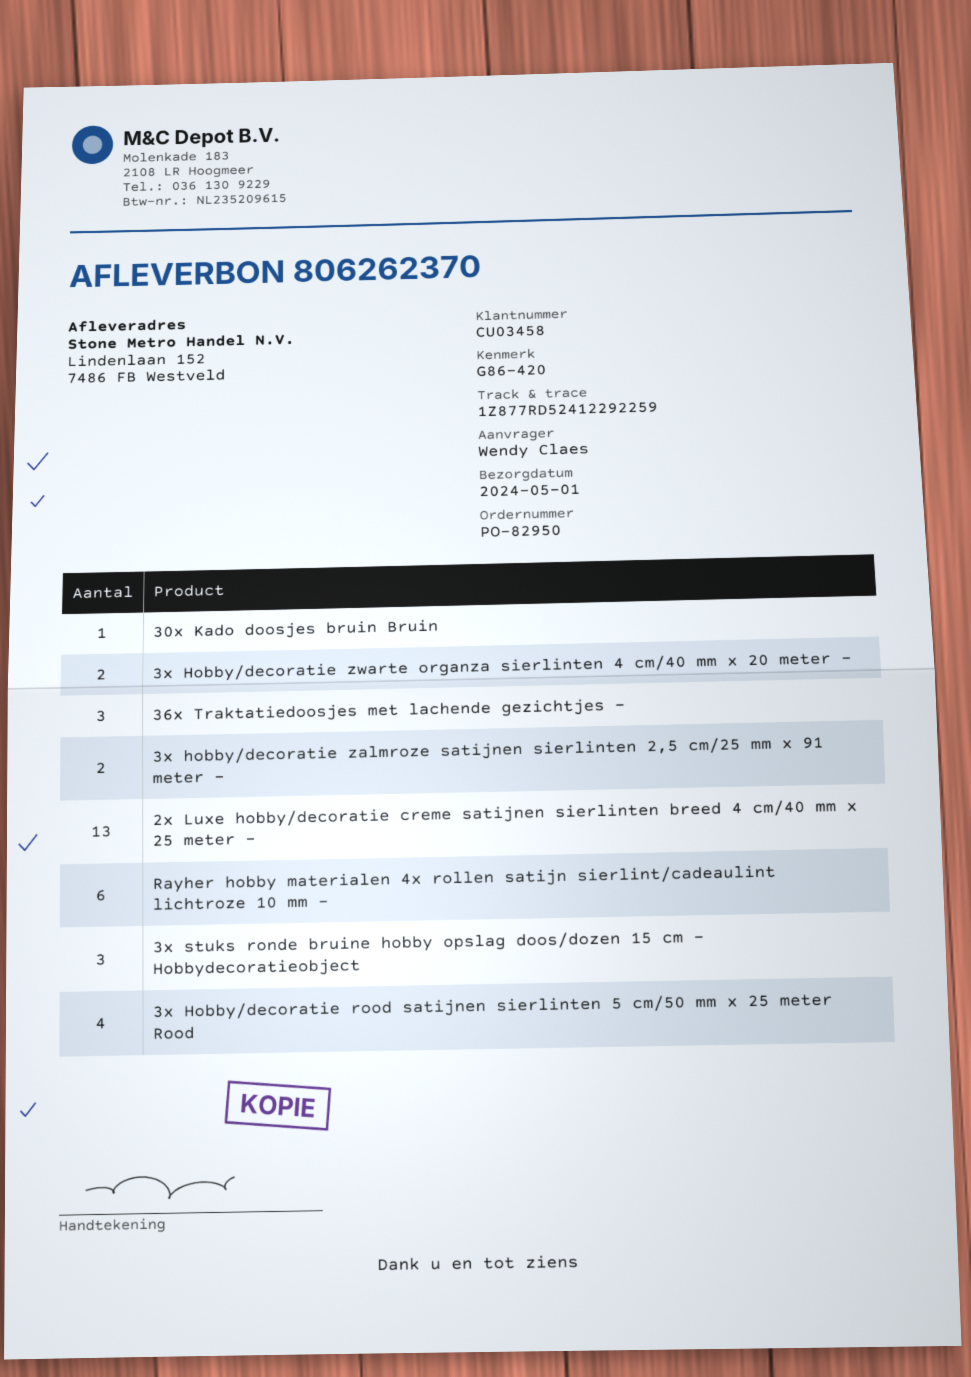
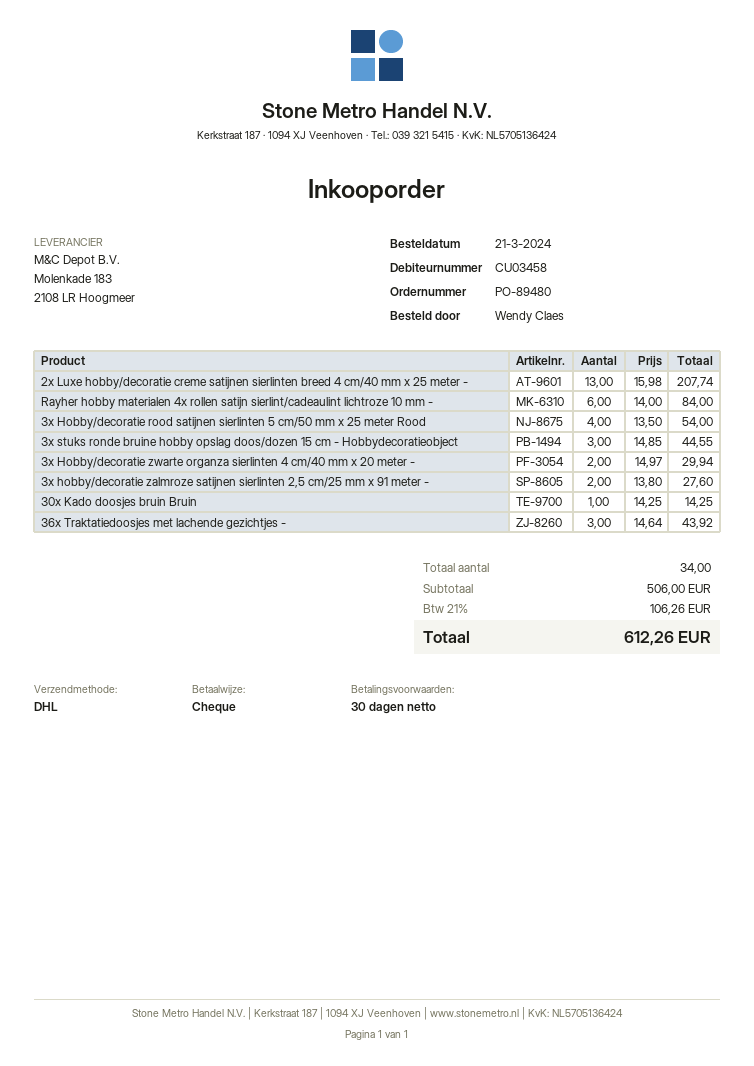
order number: PO-82950 -> PO-89480

